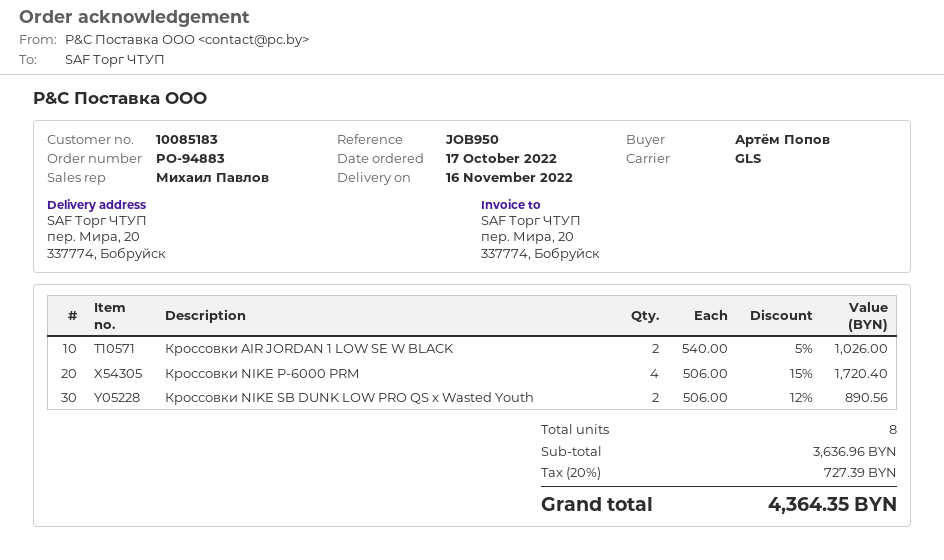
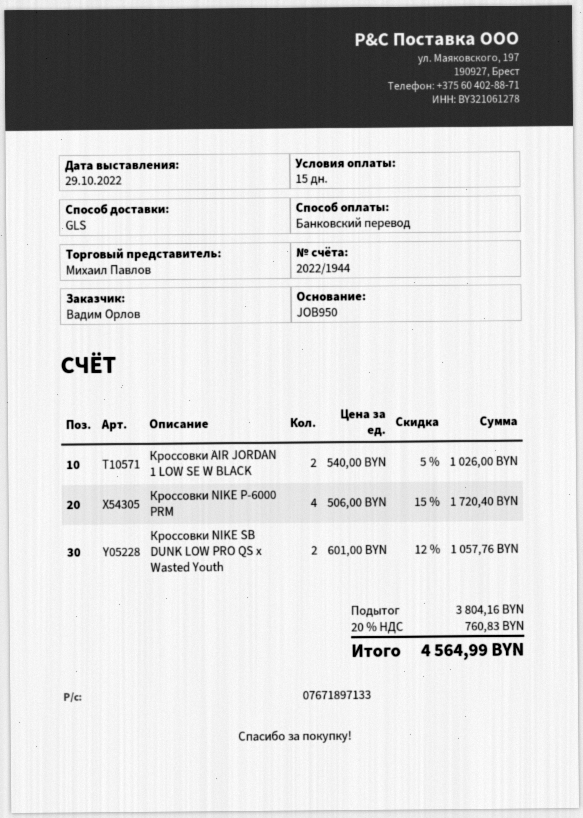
ordered by: Артём Попов -> Вадим Орлов
Кроссовки NIKE SB DUNK LOW PRO QS x Wasted Youth: 2 x 506.00 - 12% = 890.56 -> 2 x 601.00 - 12% = 1057.76
subtotal: 3636.96 -> 3804.16
tax: 20% = 727.39 -> 20% = 760.83
total: 4364.35 -> 4564.99

